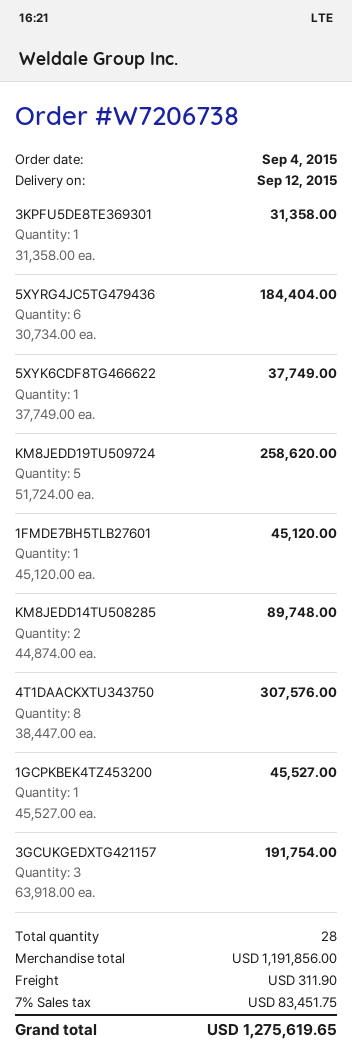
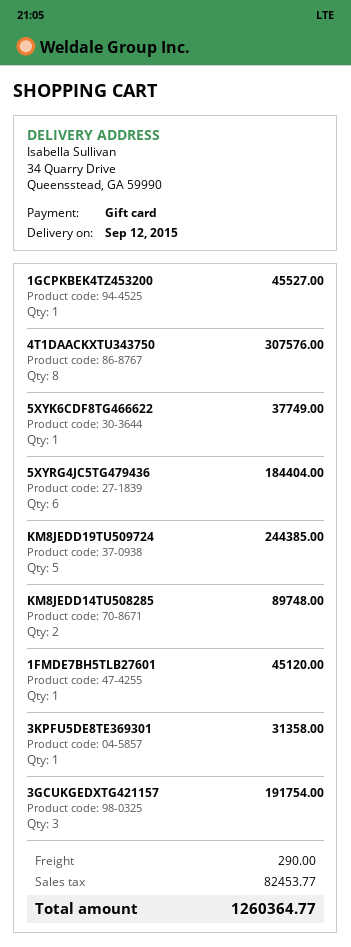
KM8JEDD19TU509724: 5 for 258620.00 -> 5 for 244385.00
shipping: 311.90 -> 290.00
tax: 83451.75 -> 82453.77
total: 1275619.65 -> 1260364.77

